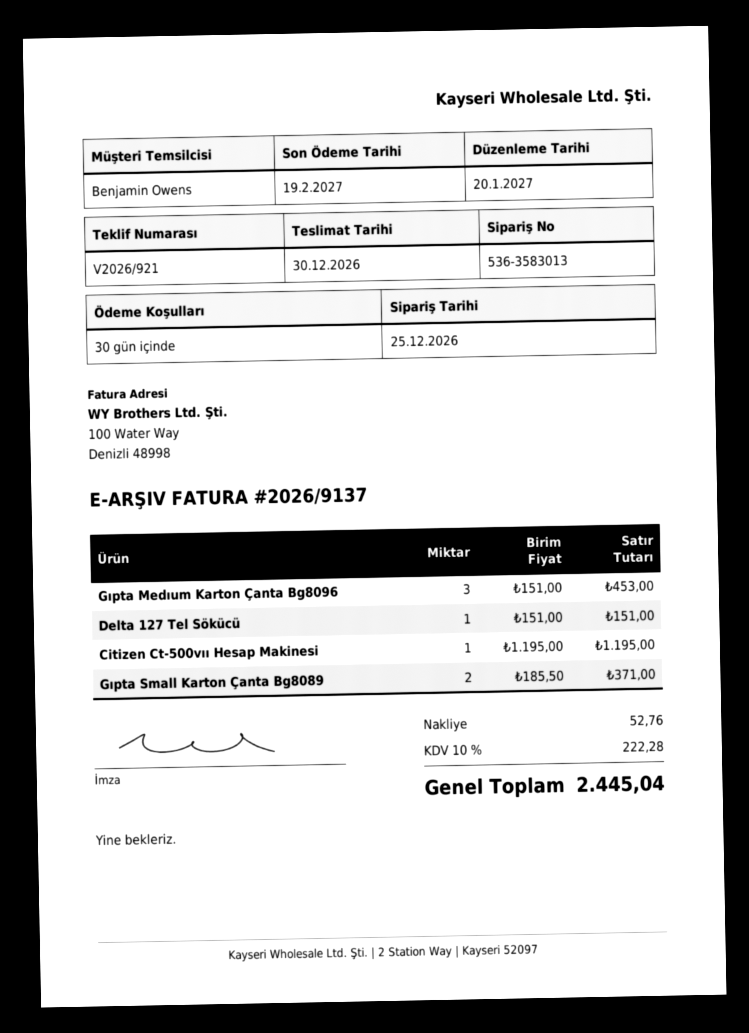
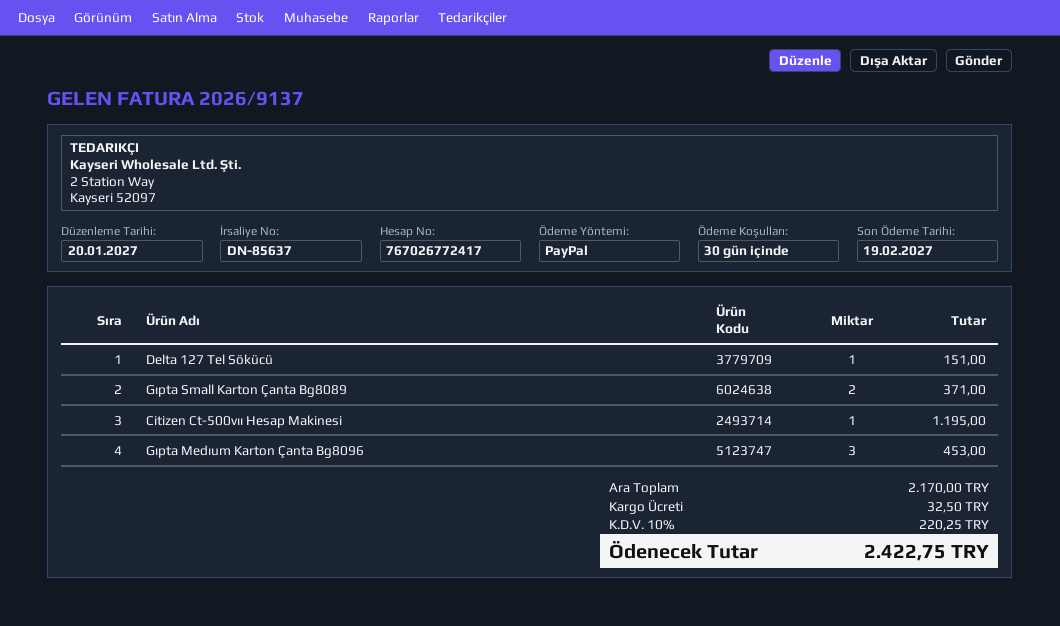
shipping: 52.76 -> 32.50
tax: 10% = 222.28 -> 10% = 220.25
total: 2445.04 -> 2422.75

